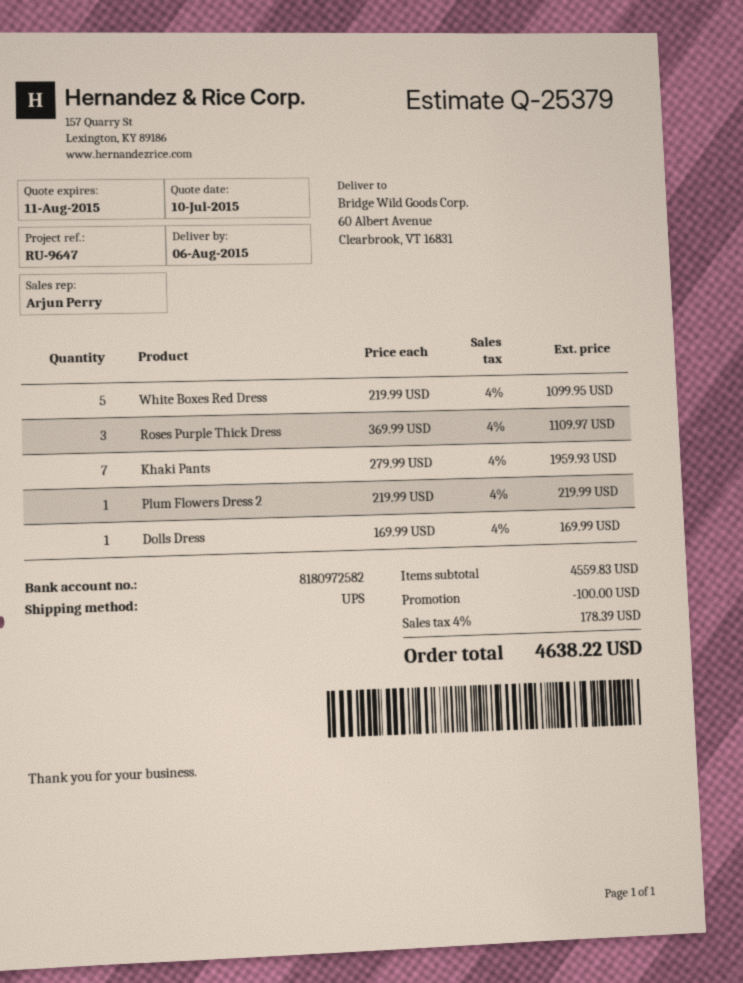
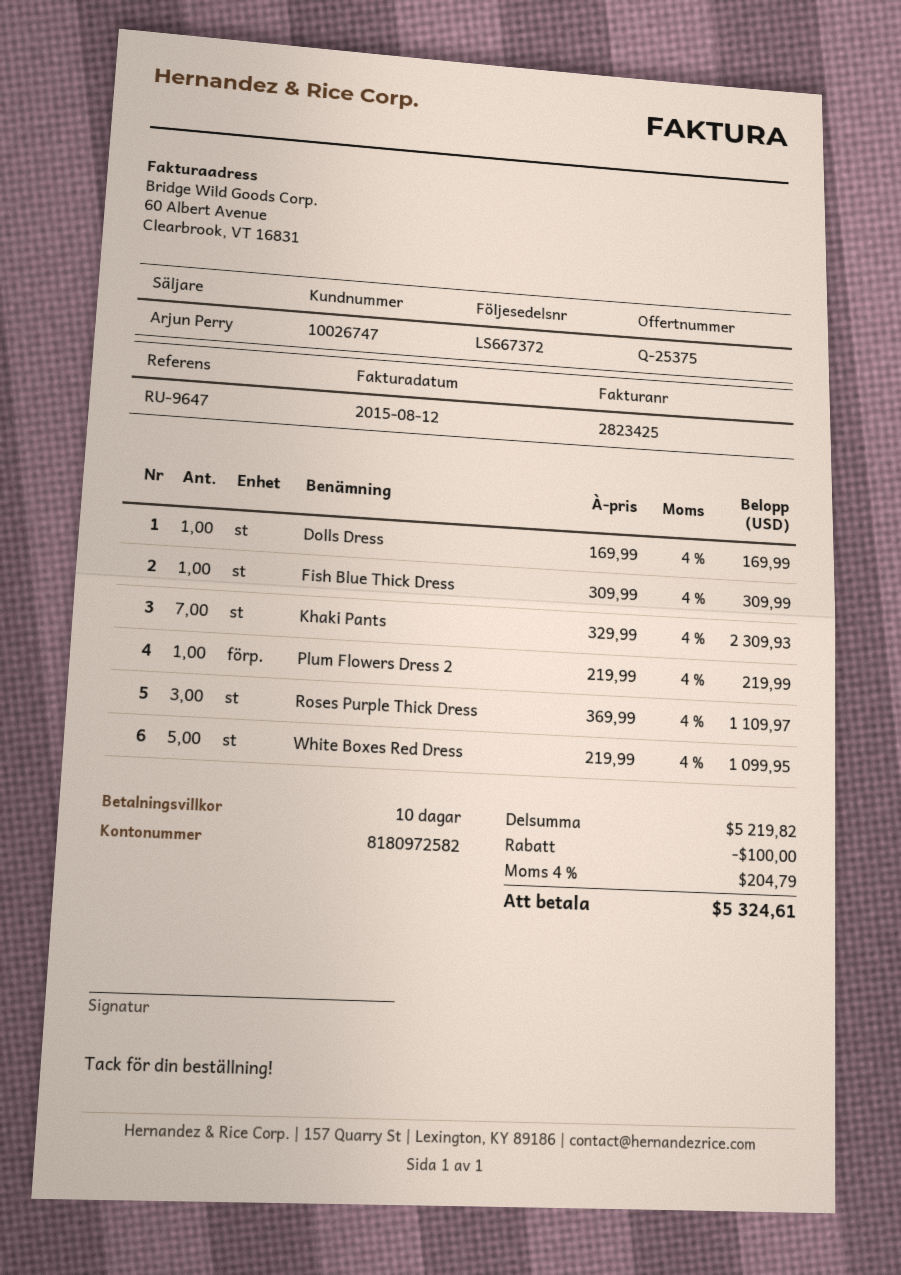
quote number: Q-25379 -> Q-25375
Khaki Pants: 7 x 279.99 = 1959.93 -> 7 x 329.99 = 2309.93
Fish Blue Thick Dress: none -> 1 x 309.99 = 309.99
subtotal: 4559.83 -> 5219.82
tax: 4% = 178.39 -> 4% = 204.79
total: 4638.22 -> 5324.61

